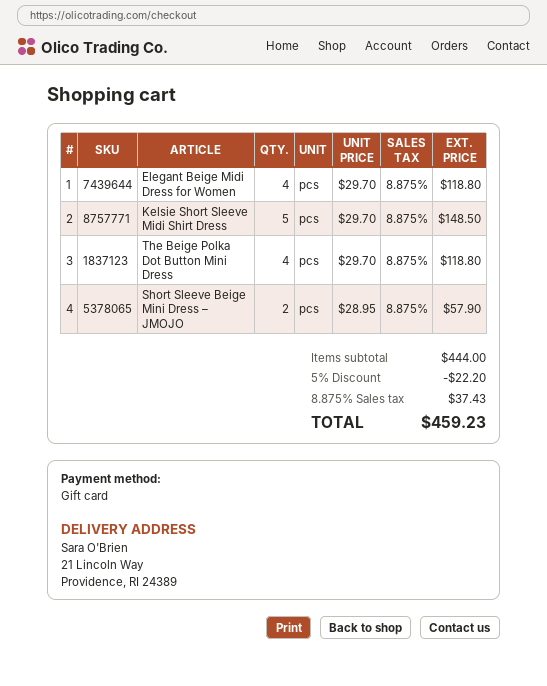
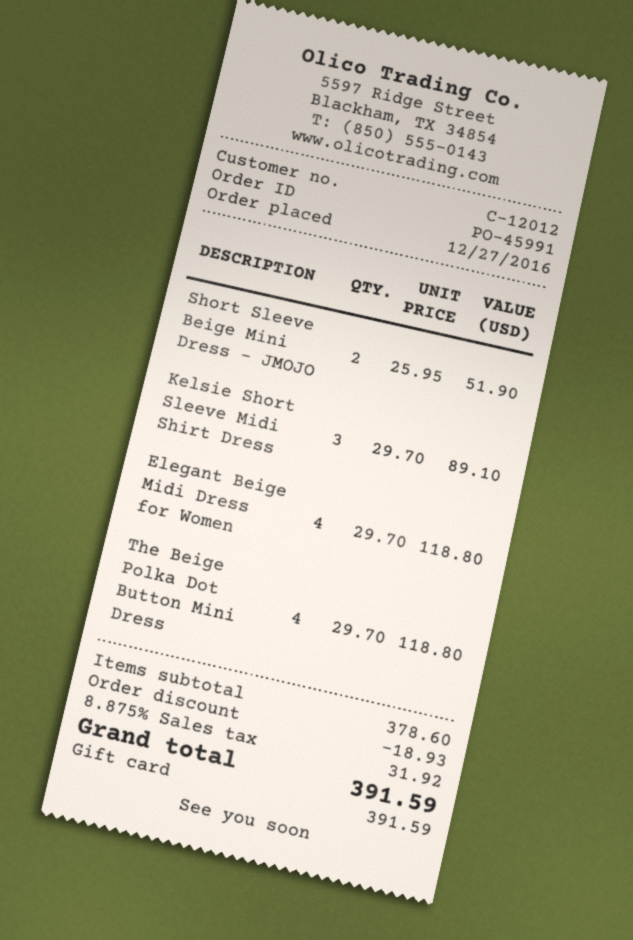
Kelsie Short Sleeve Midi Shirt Dress: 5 x 29.70 = 148.50 -> 3 x 29.70 = 89.10
Short Sleeve Beige Mini Dress – JMOJO: 2 x 28.95 = 57.90 -> 2 x 25.95 = 51.90
subtotal: 444.00 -> 378.60
discount: 22.20 -> 18.93
tax: 8.875% = 37.43 -> 8.875% = 31.92
total: 459.23 -> 391.59

